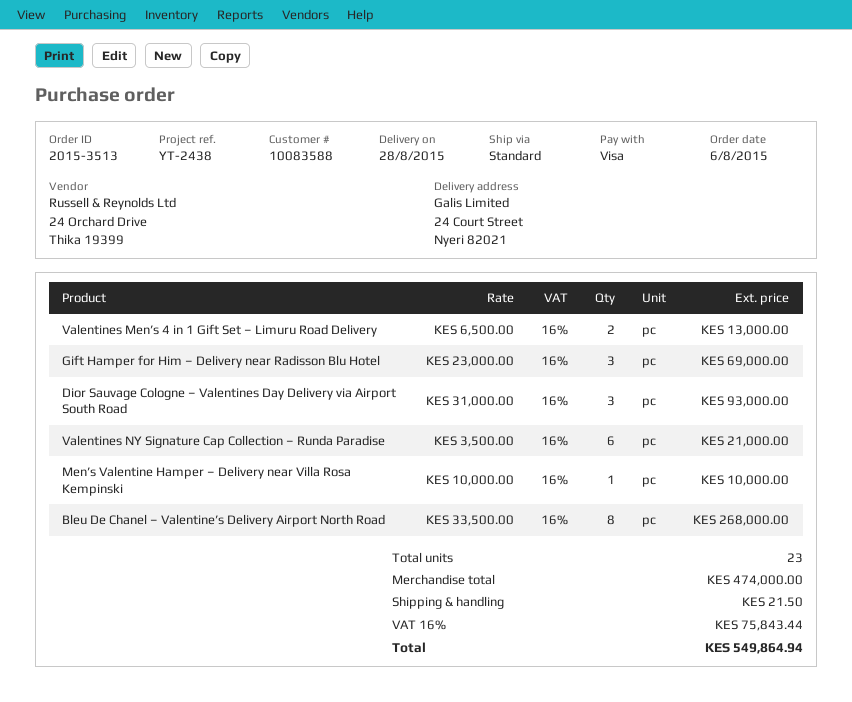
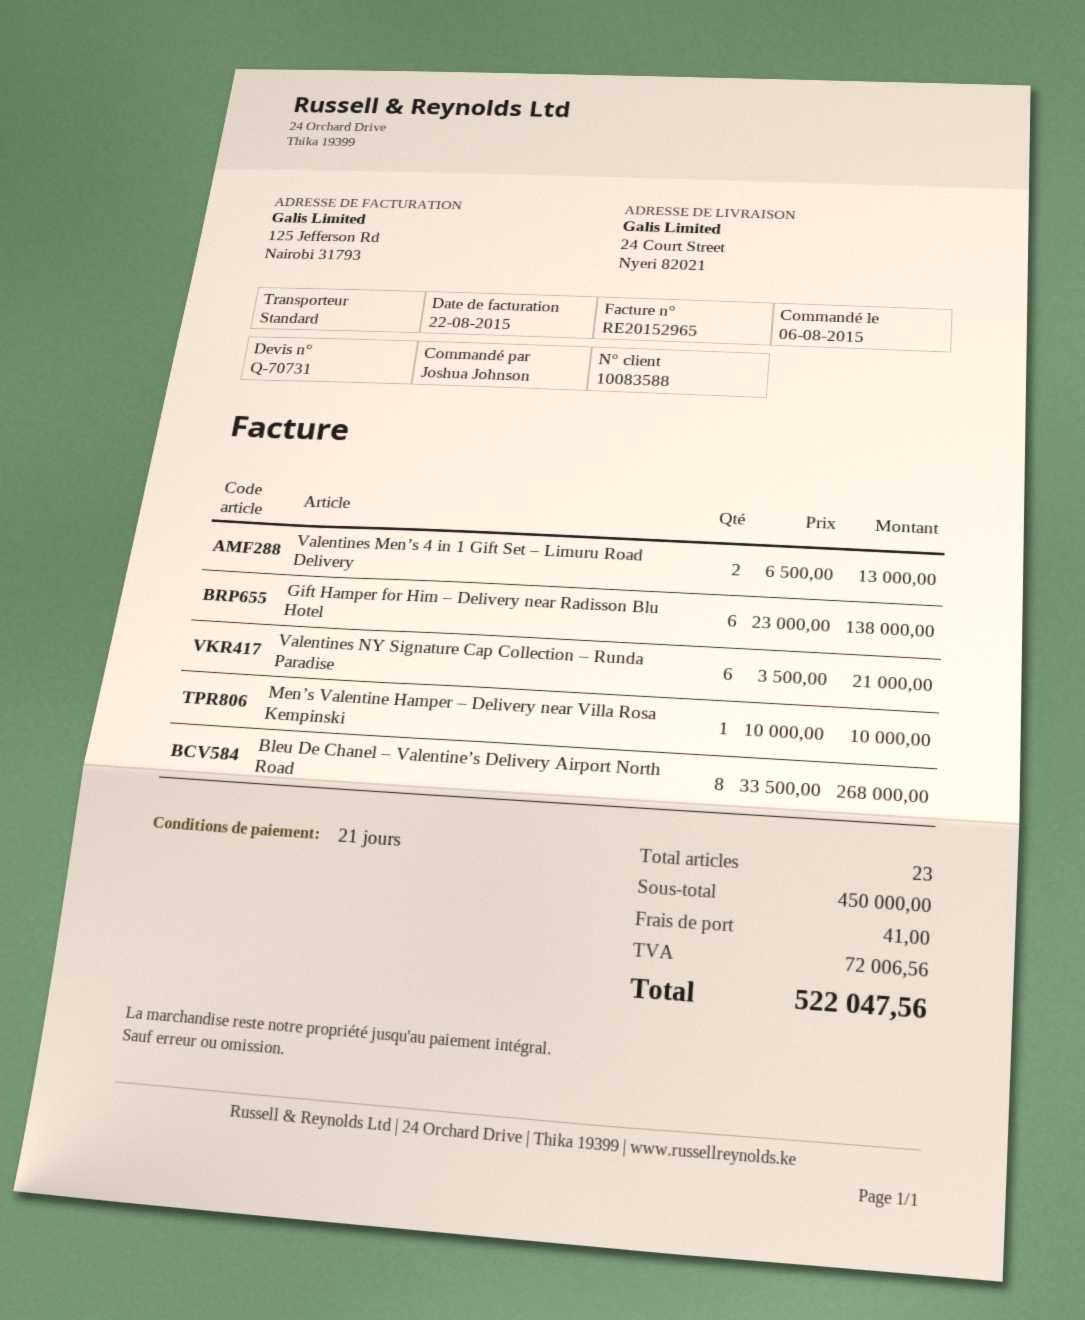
Gift Hamper for Him – Delivery near Radisson Blu Hotel: 3 x 23000.00 = 69000.00 -> 6 x 23000.00 = 138000.00
Dior Sauvage Cologne – Valentines Day Delivery via Airport South Road: 3 x 31000.00 = 93000.00 -> none
subtotal: 474000.00 -> 450000.00
shipping: 21.50 -> 41.00
tax: 75843.44 -> 72006.56
total: 549864.94 -> 522047.56

